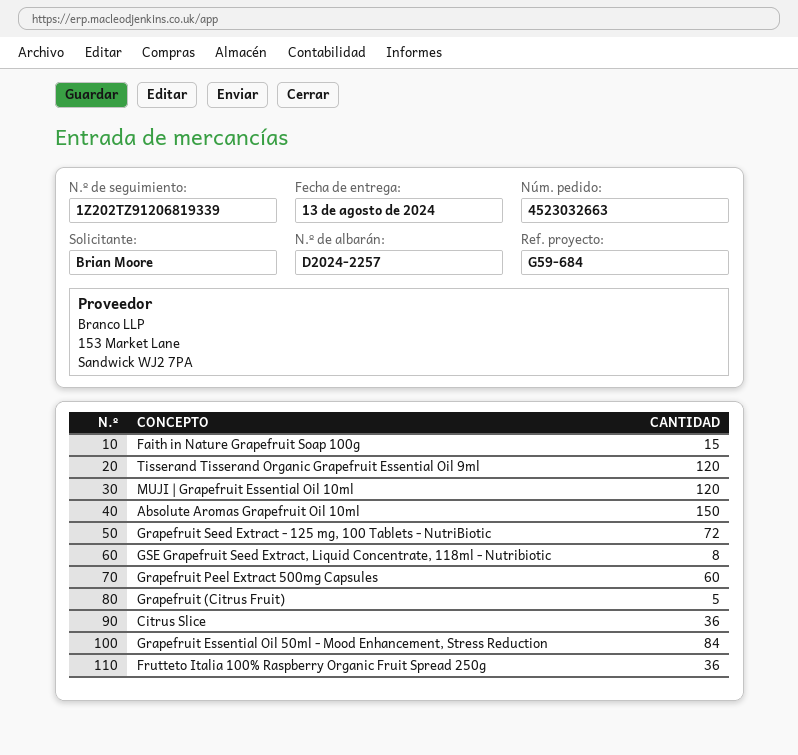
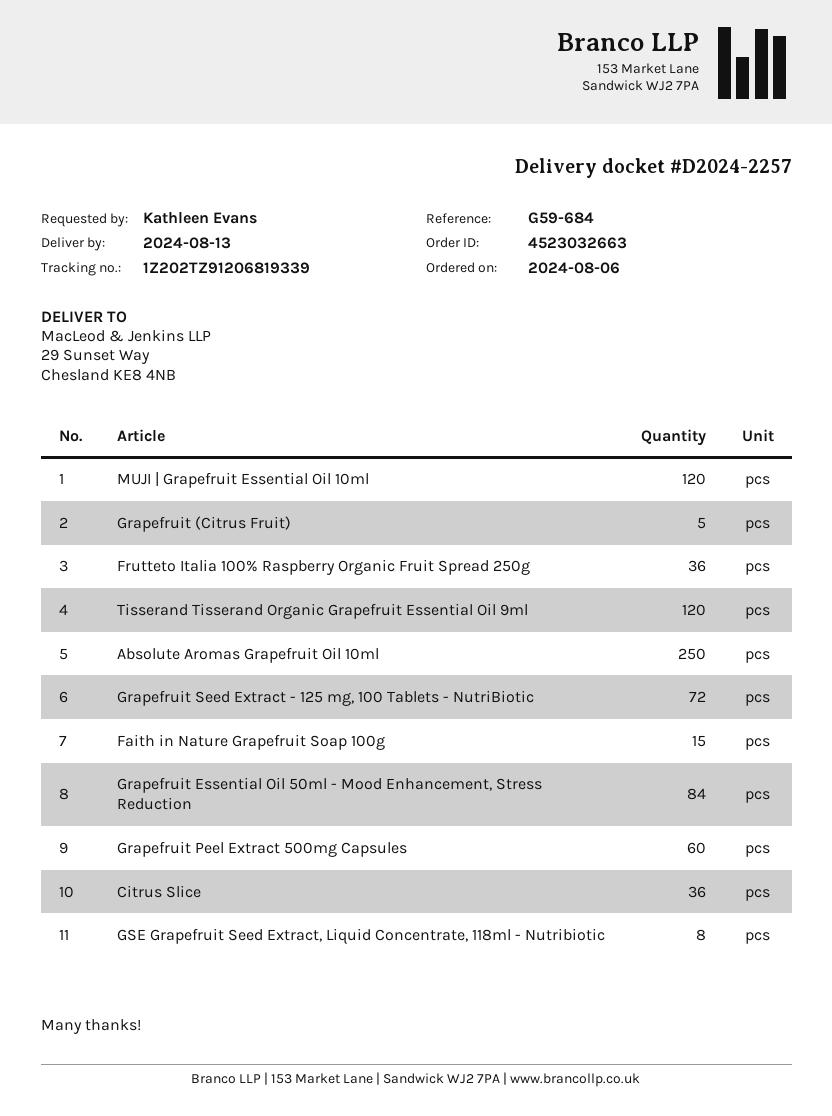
ordered by: Brian Moore -> Kathleen Evans
Absolute Aromas Grapefruit Oil 10ml: 150 -> 250

